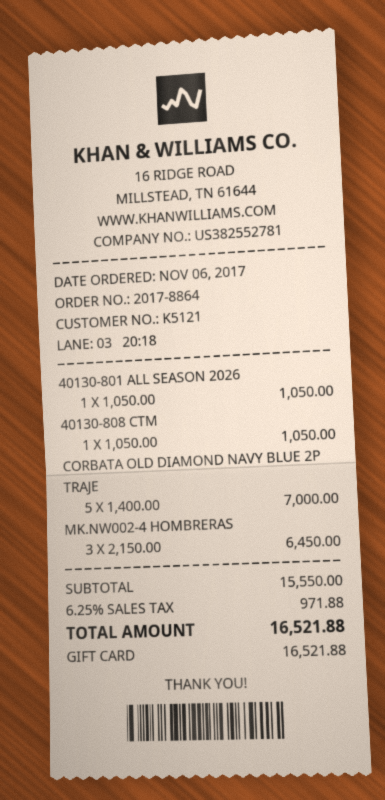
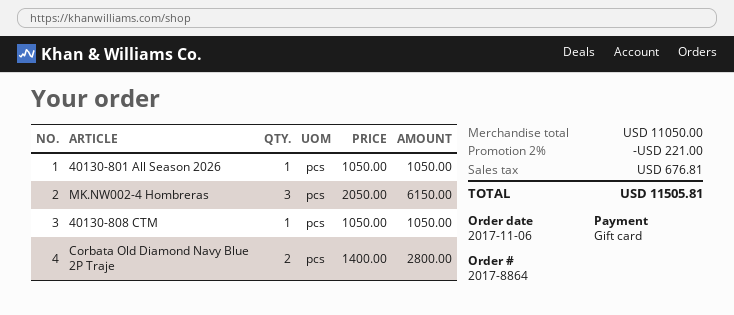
CORBATA OLD DIAMOND NAVY BLUE 2P TRAJE: 5 x 1400.00 = 7000.00 -> 2 x 1400.00 = 2800.00
MK.NW002-4 HOMBRERAS: 3 x 2150.00 = 6450.00 -> 3 x 2050.00 = 6150.00
subtotal: 15550.00 -> 11050.00
discount: none -> 2% = 221.00
tax: 971.88 -> 676.81
total: 16521.88 -> 11505.81

